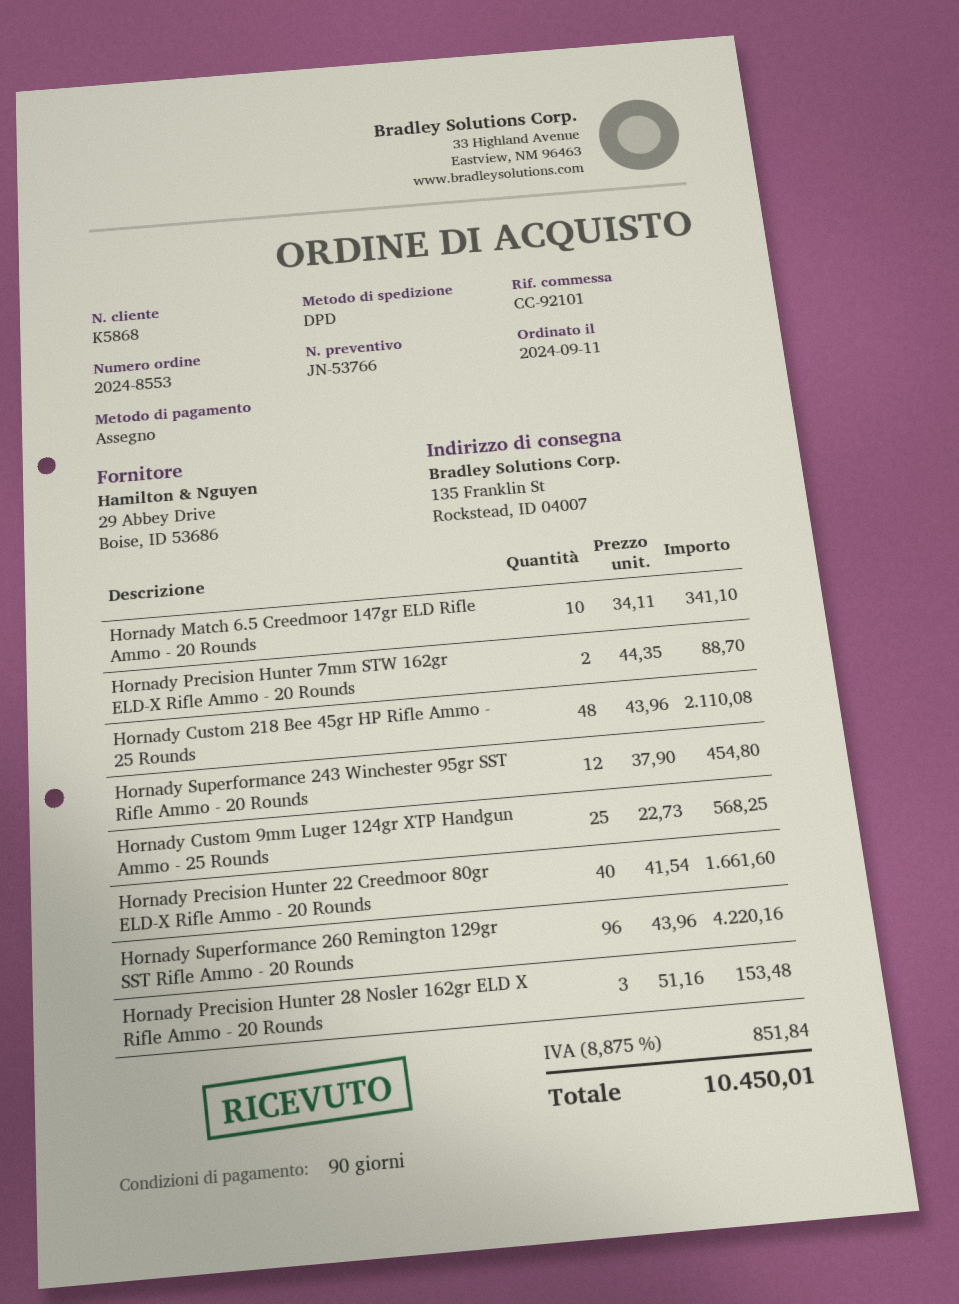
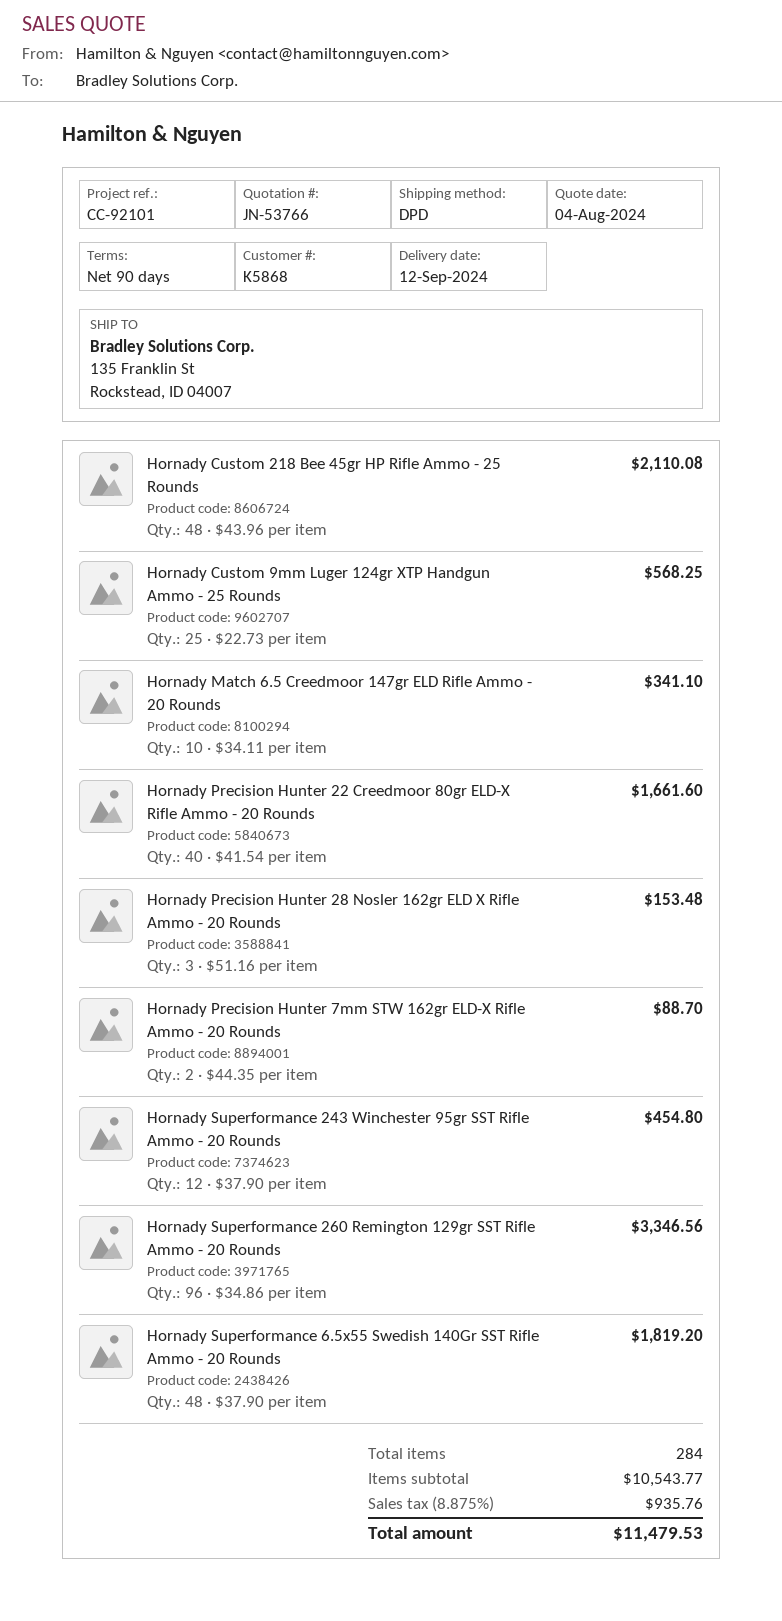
Hornady Superformance 260 Remington 129gr SST Rifle Ammo - 20 Rounds: 96 x 43.96 = 4220.16 -> 96 x 34.86 = 3346.56
Hornady Superformance 6.5x55 Swedish 140Gr SST Rifle Ammo - 20 Rounds: none -> 48 x 37.90 = 1819.20
tax: 8.875% = 851.84 -> 8.875% = 935.76
total: 10450.01 -> 11479.53

